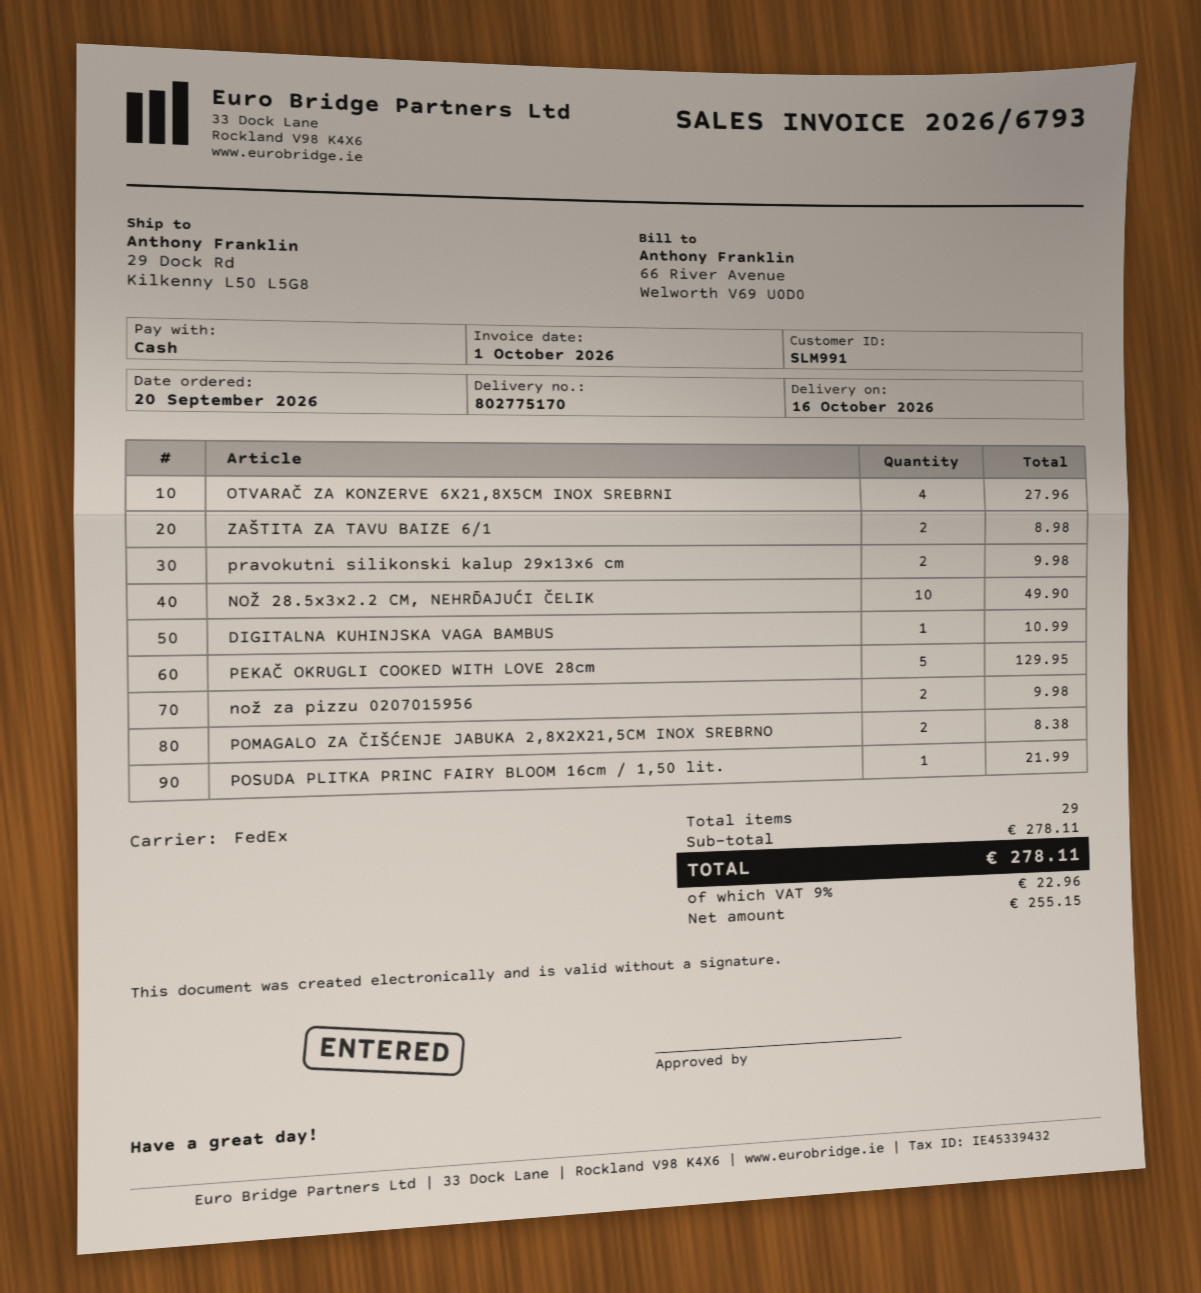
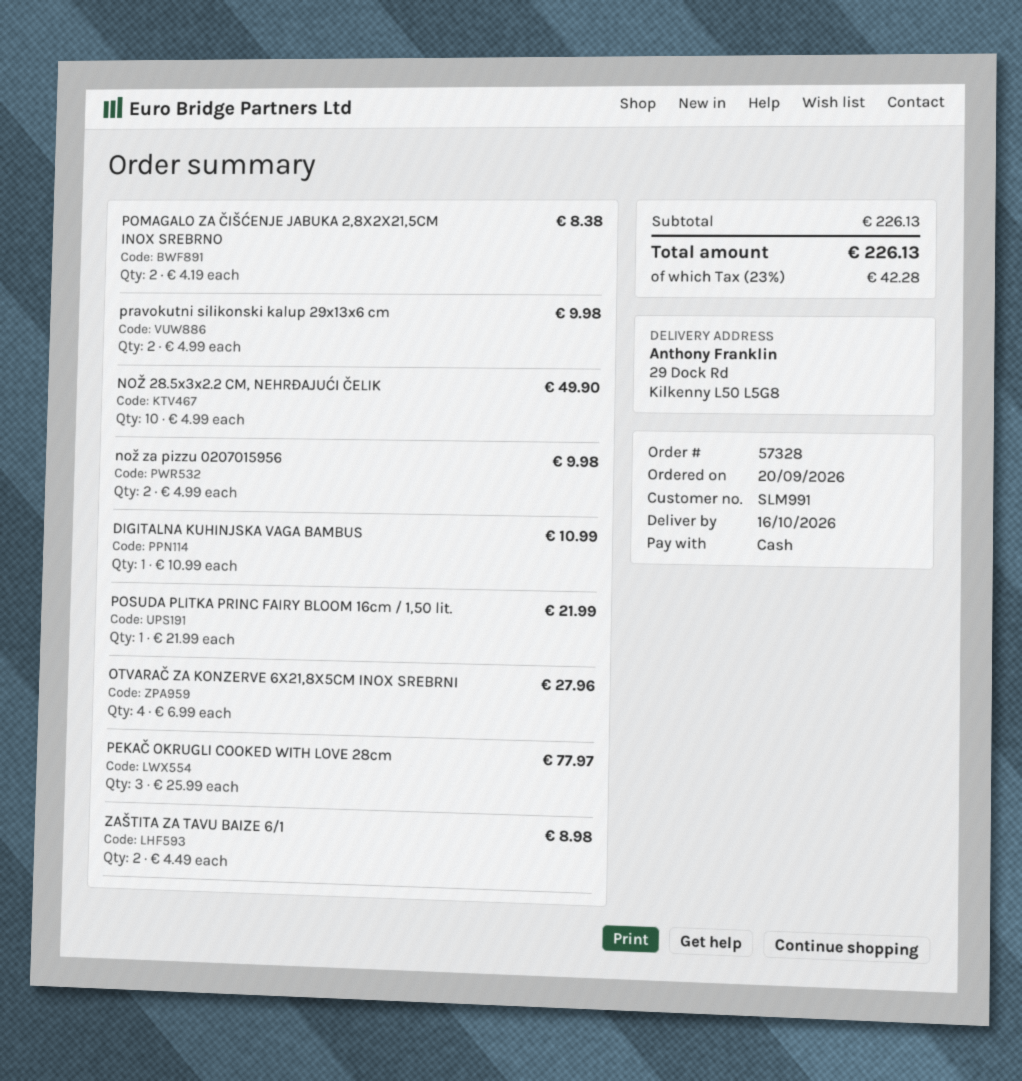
PEKAČ OKRUGLI COOKED WITH LOVE 28cm: 5 for 129.95 -> 3 for 77.97
subtotal: 278.11 -> 226.13
tax: 9% = 22.96 -> 23% = 42.28
total: 278.11 -> 226.13

